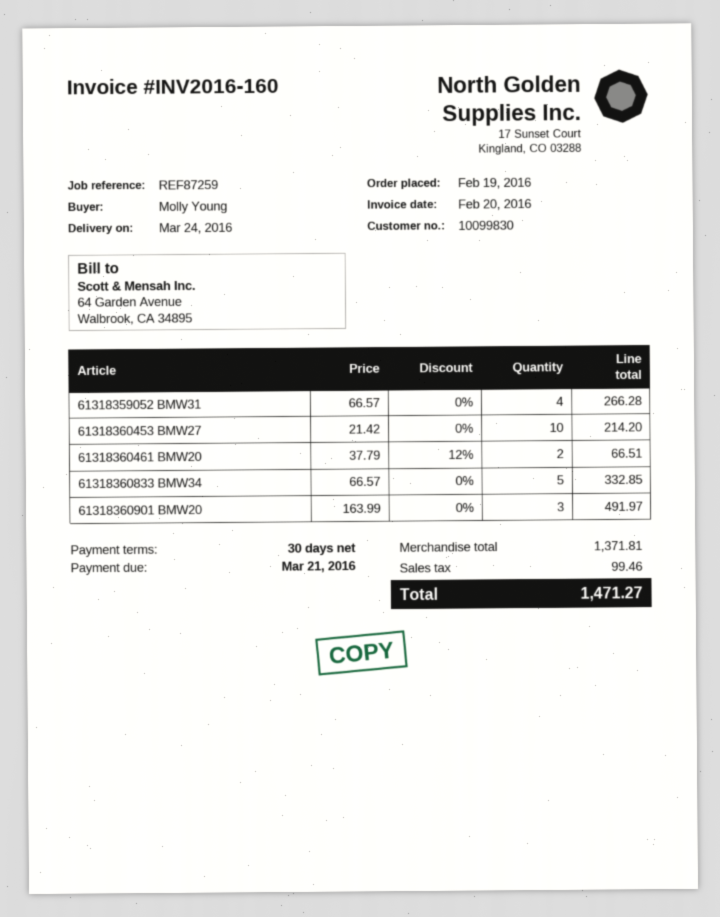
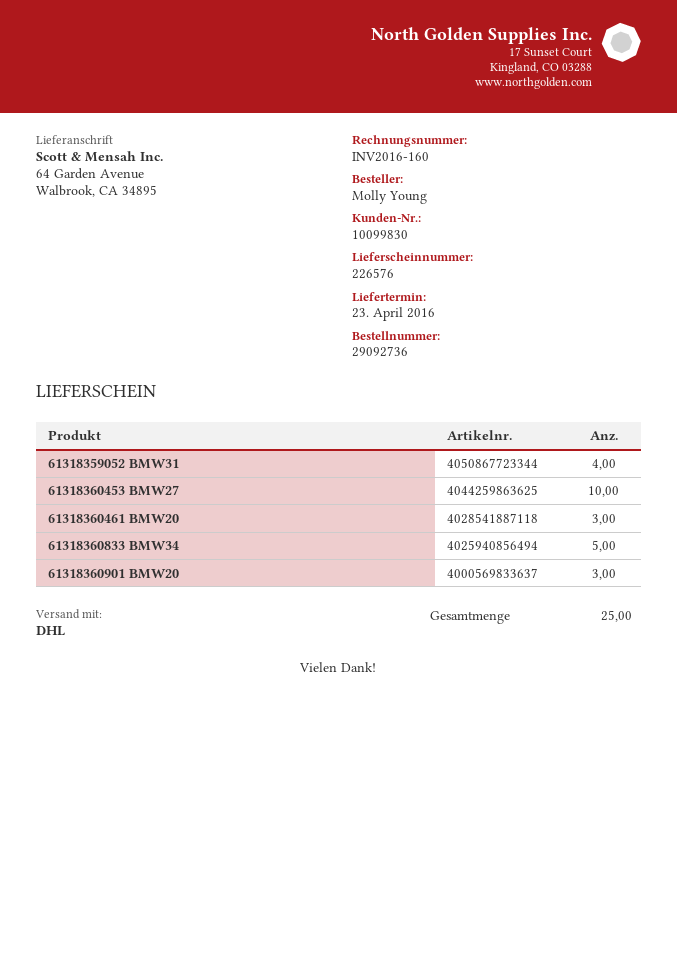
delivery date: 2016-03-24 -> 2016-04-23
61318360461 BMW20: 2 -> 3

